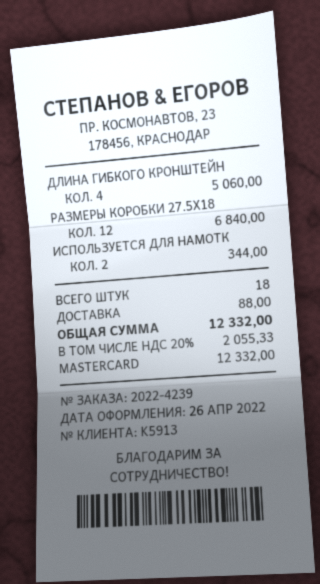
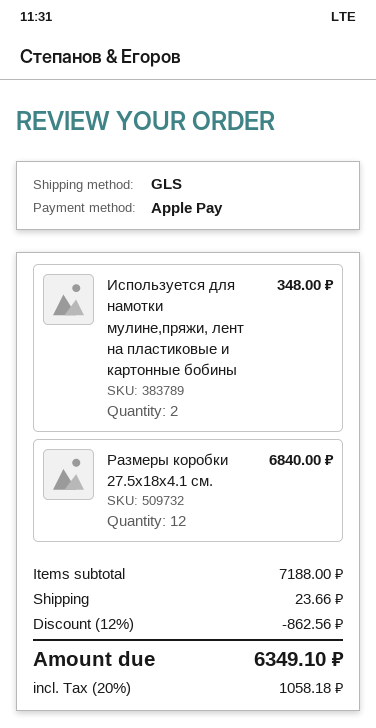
payment method: Mastercard -> Apple Pay
ДЛИНА ГИБКОГО КРОНШТЕЙН: 4 for 5060.00 -> none
ИСПОЛЬЗУЕТСЯ ДЛЯ НАМОТК: 2 for 344.00 -> 2 for 348.00
discount: none -> 12% = 862.56
shipping: 88.00 -> 23.66
tax: 20% = 2055.33 -> 20% = 1058.18
total: 12332.00 -> 6349.10

